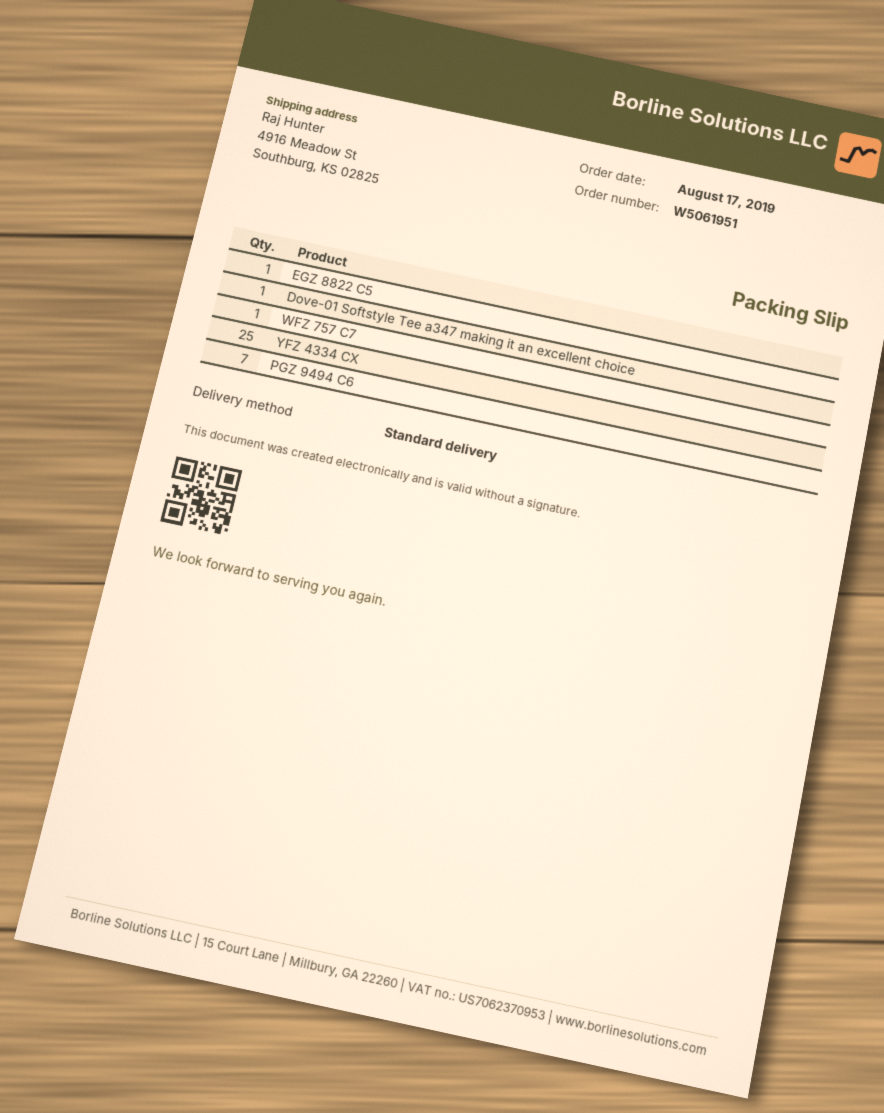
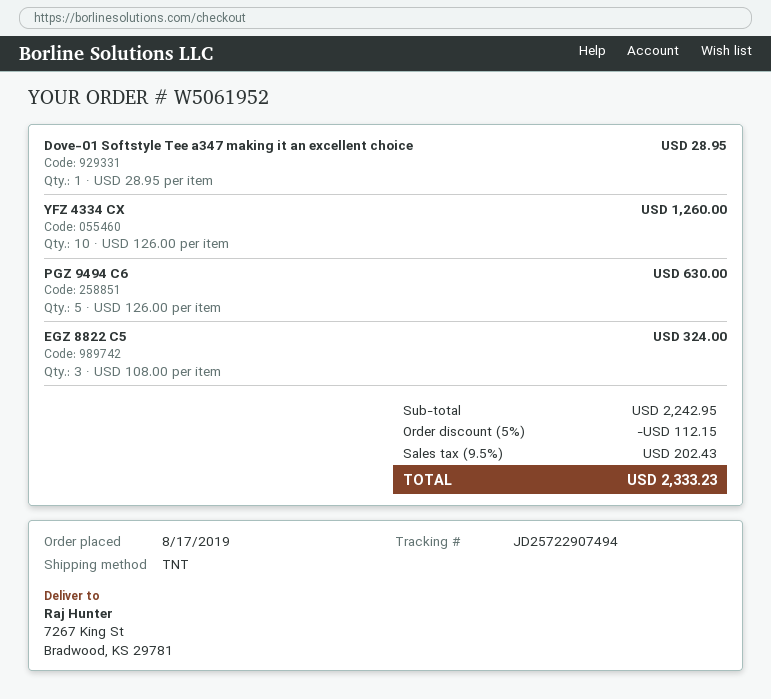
order number: W5061951 -> W5061952
shipping method: standard -> TNT
ship to: 4916 Meadow St, Southburg, KS 02825 -> 7267 King St, Bradwood, KS 29781
EGZ 8822 C5: 1 -> 3
WFZ 757 C7: 1 -> none
YFZ 4334 CX: 25 -> 10
PGZ 9494 C6: 7 -> 5

